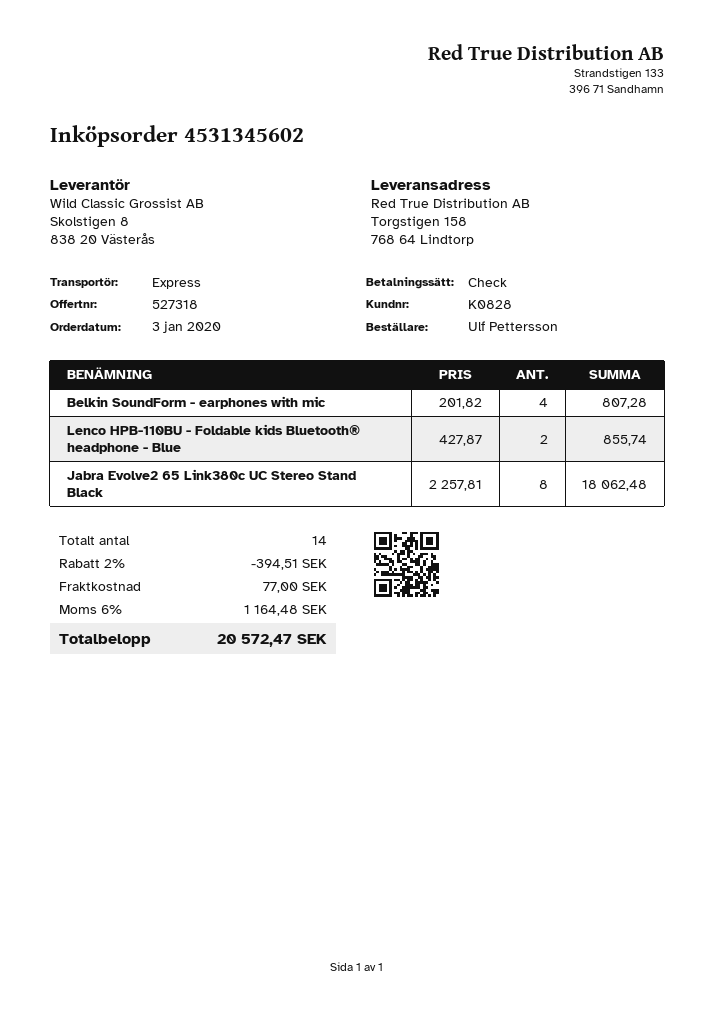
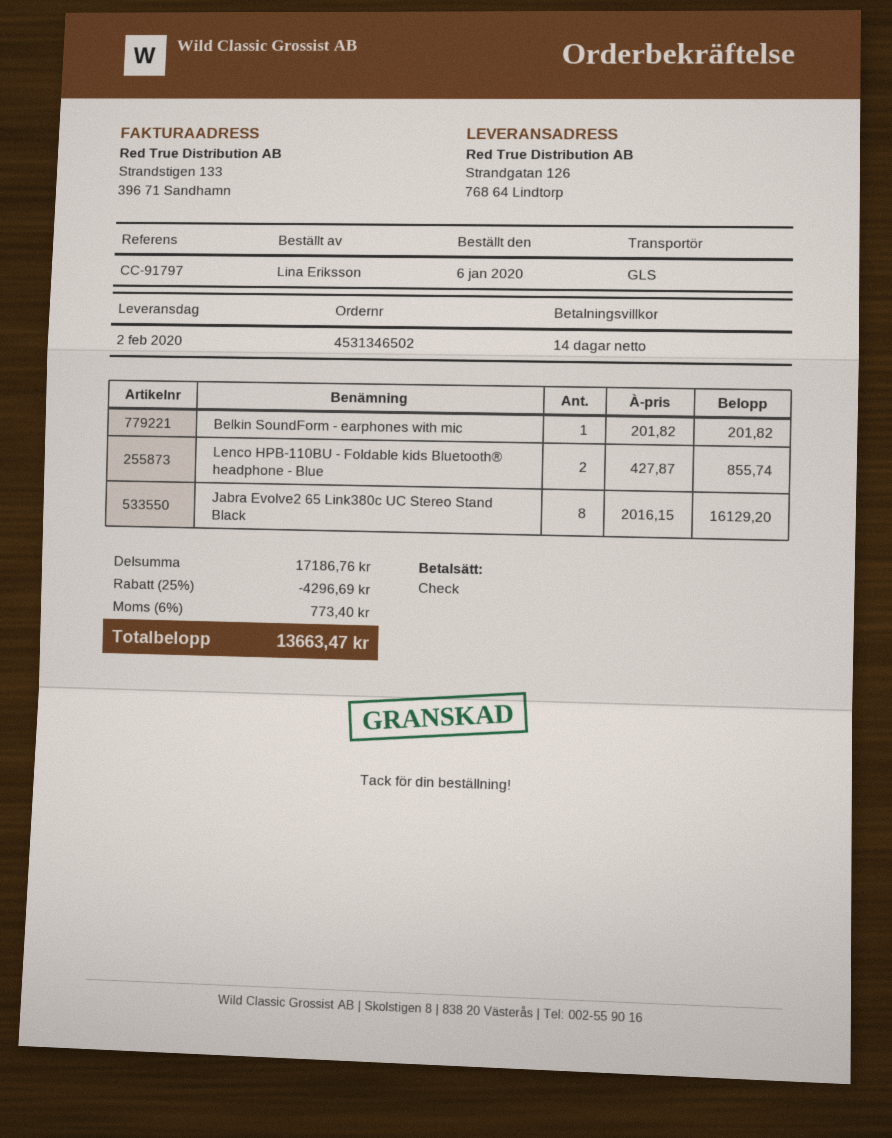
order number: 4531345602 -> 4531346502
order date: 2020-01-03 -> 2020-01-06
ordered by: Ulf Pettersson -> Lina Eriksson
shipping method: express -> GLS
ship to: Torgstigen 158, 768 64 Lindtorp -> Strandgatan 126, 768 64 Lindtorp
Belkin SoundForm - earphones with mic: 4 x 201.82 = 807.28 -> 1 x 201.82 = 201.82
Jabra Evolve2 65 Link380c UC Stereo Stand Black: 8 x 2257.81 = 18062.48 -> 8 x 2016.15 = 16129.20
discount: 2% = 394.51 -> 25% = 4296.69
shipping: 77.00 -> none
tax: 6% = 1164.48 -> 6% = 773.40
total: 20572.47 -> 13663.47

